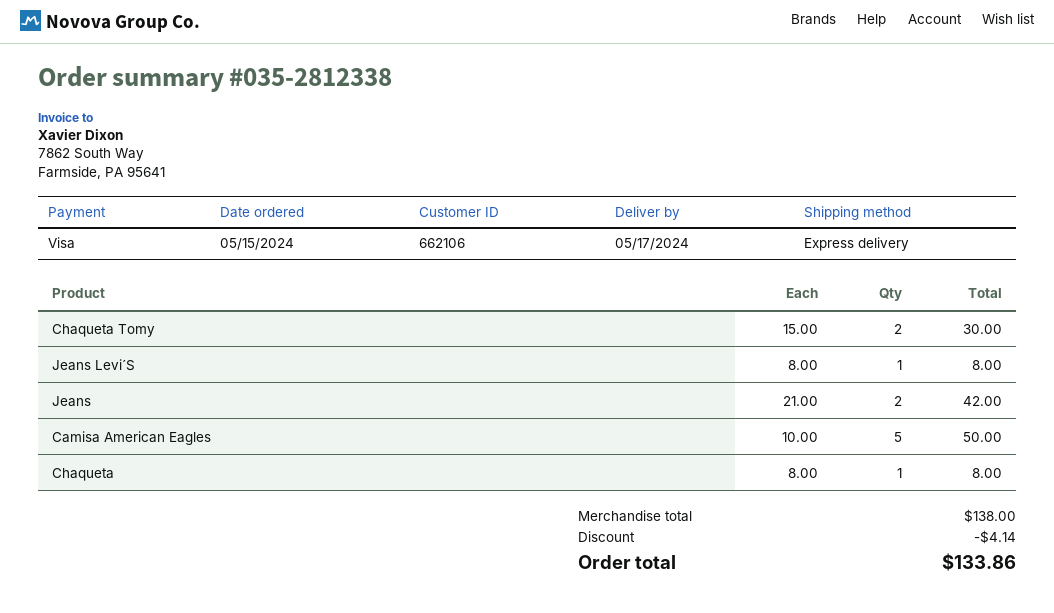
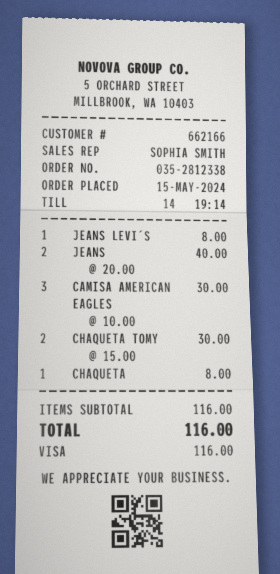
customer number: 662106 -> 662166
Jeans: 2 x 21.00 = 42.00 -> 2 x 20.00 = 40.00
Camisa American Eagles: 5 x 10.00 = 50.00 -> 3 x 10.00 = 30.00
subtotal: 138.00 -> 116.00
discount: 4.14 -> none
total: 133.86 -> 116.00

